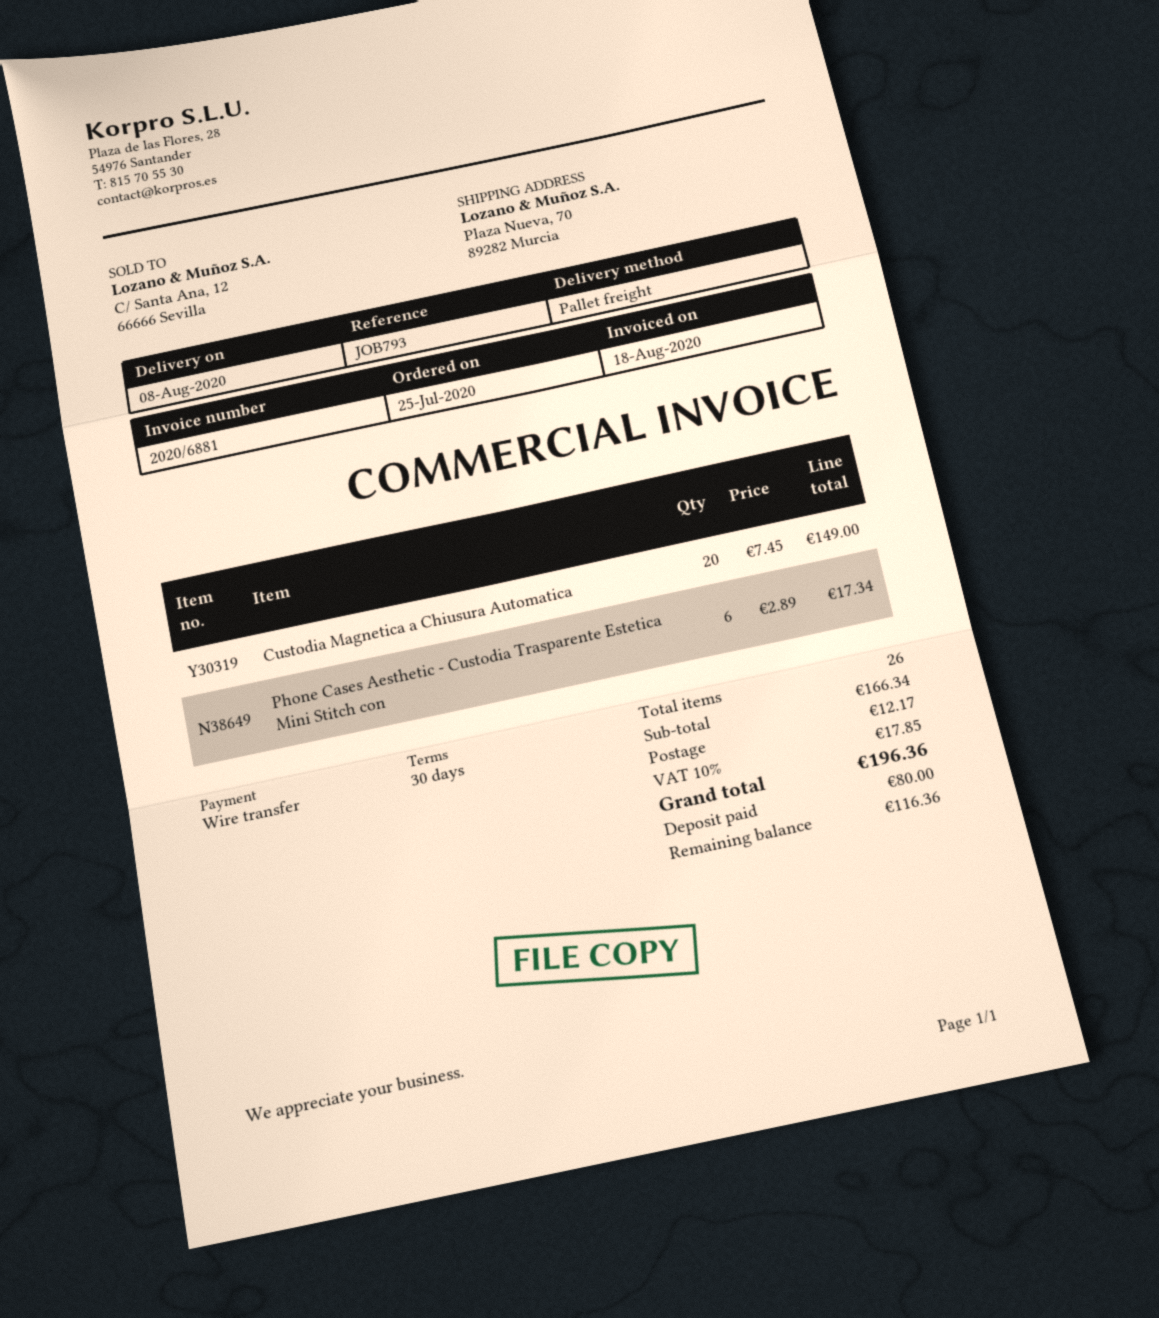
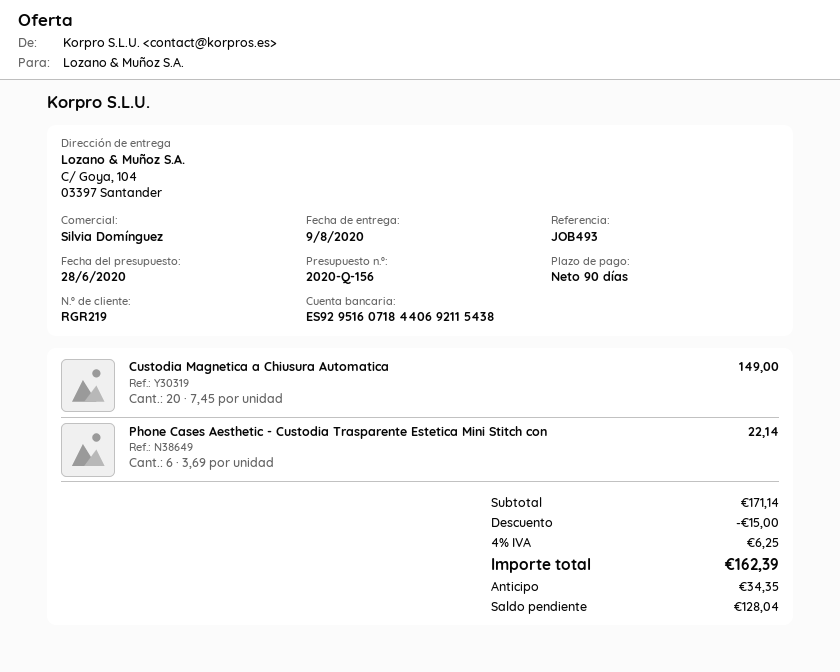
delivery date: 2020-08-08 -> 2020-08-09
payment terms: 30 days -> 90 days
reference: JOB793 -> JOB493
ship to: Plaza Nueva, 70, 89282 Murcia -> C/ Goya, 104, 03397 Santander
Phone Cases Aesthetic - Custodia Trasparente Estetica Mini Stitch con: 6 x 2.89 = 17.34 -> 6 x 3.69 = 22.14
subtotal: 166.34 -> 171.14
discount: none -> 15.00
shipping: 12.17 -> none
tax: 10% = 17.85 -> 4% = 6.25
total: 196.36 -> 162.39
deposit: 80.00 -> 34.35
balance: 116.36 -> 128.04

